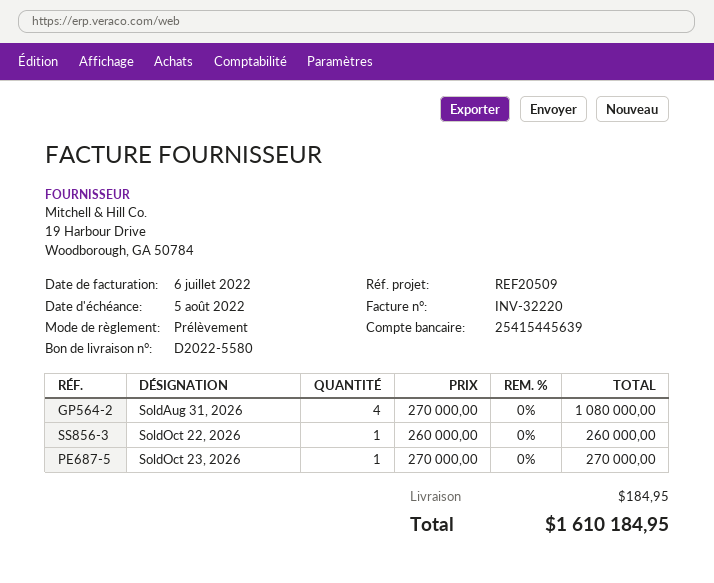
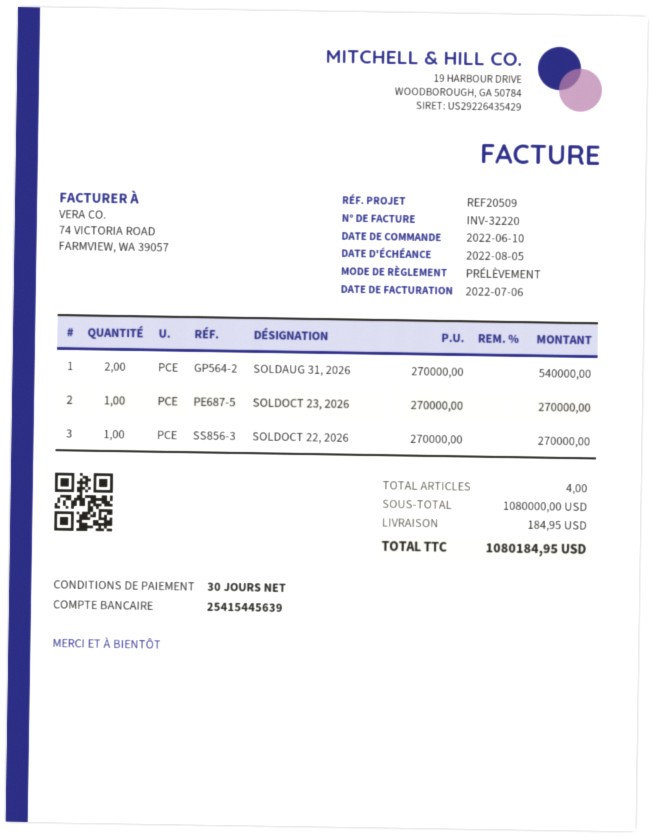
SoldAug 31, 2026: 4 x 270000.00 = 1080000.00 -> 2 x 270000.00 = 540000.00
SoldOct 22, 2026: 1 x 260000.00 = 260000.00 -> 1 x 270000.00 = 270000.00
total: 1610184.95 -> 1080184.95

